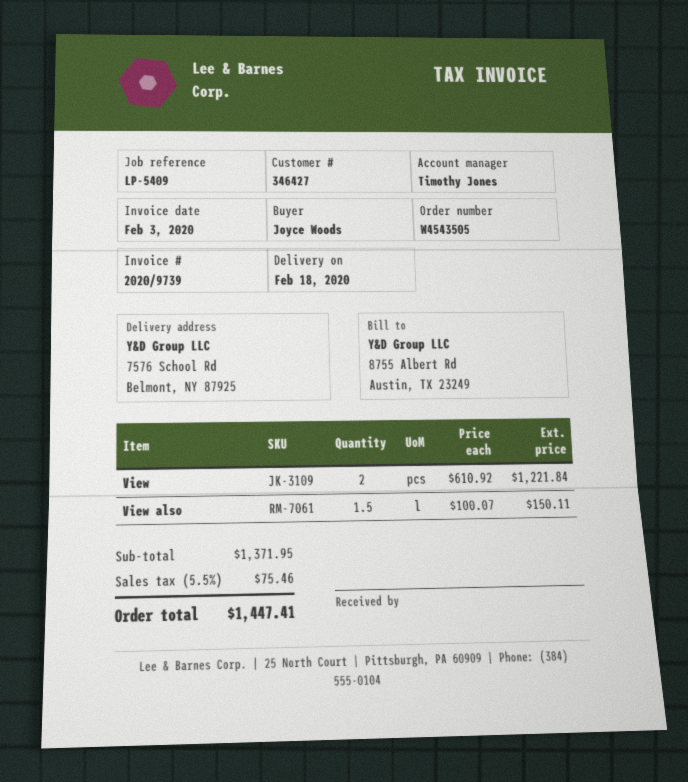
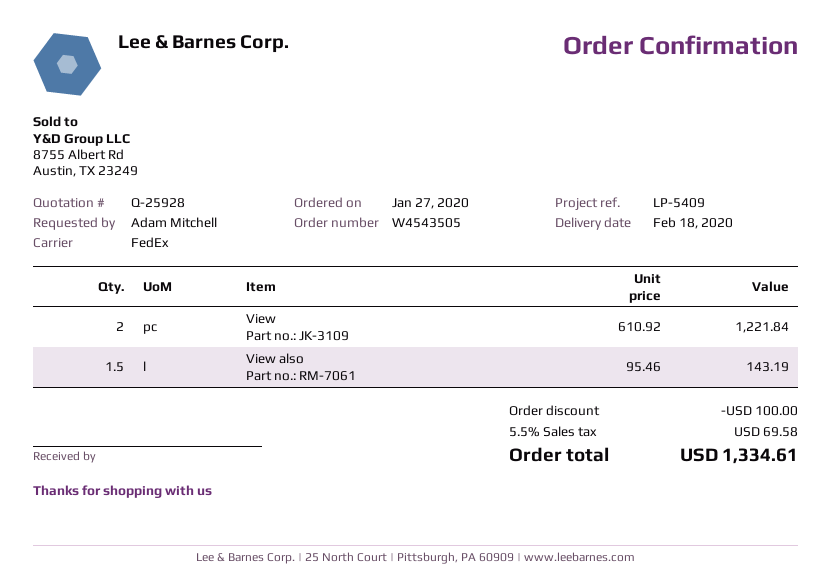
ordered by: Joyce Woods -> Adam Mitchell
View also: 1.5 x 100.07 = 150.11 -> 1.5 x 95.46 = 143.19
discount: none -> 100.00
tax: 5.5% = 75.46 -> 5.5% = 69.58
total: 1447.41 -> 1334.61

